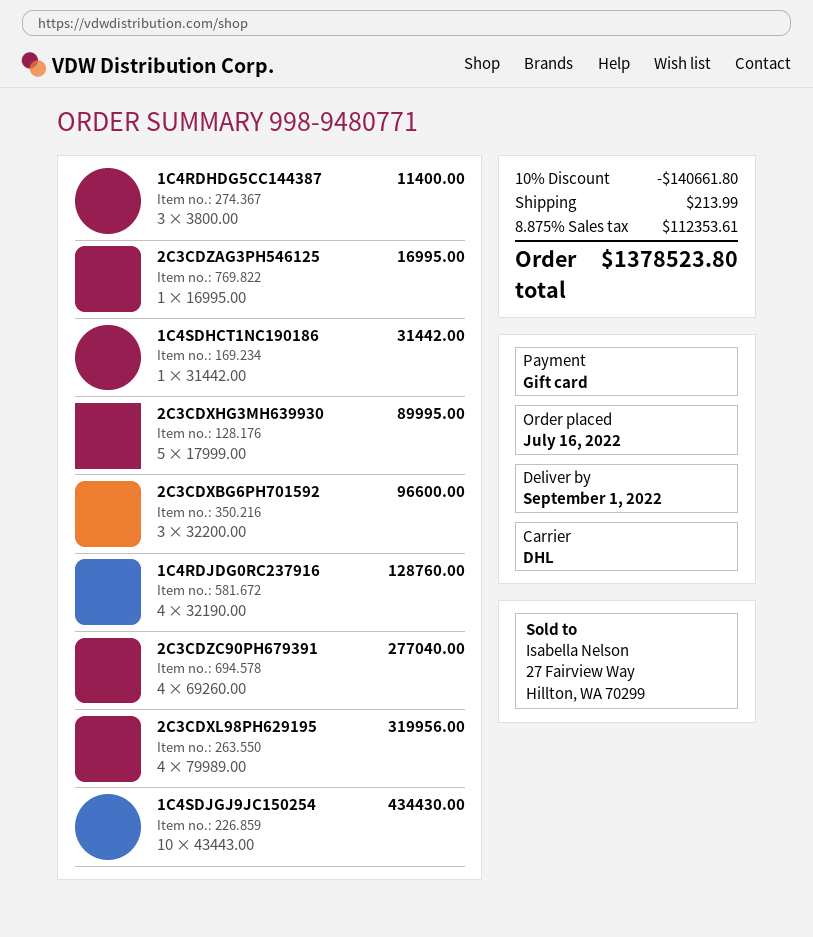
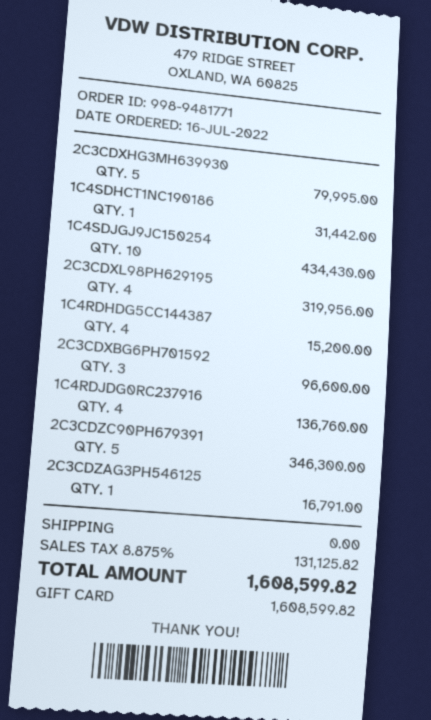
order number: 998-9480771 -> 998-9481771
1C4RDHDG5CC144387: 3 for 11400.00 -> 4 for 15200.00
2C3CDZAG3PH546125: 1 for 16995.00 -> 1 for 16791.00
2C3CDXHG3MH639930: 5 for 89995.00 -> 5 for 79995.00
1C4RDJDG0RC237916: 4 for 128760.00 -> 4 for 136760.00
2C3CDZC90PH679391: 4 for 277040.00 -> 5 for 346300.00
discount: 10% = 140661.80 -> none
shipping: 213.99 -> 0.00
tax: 8.875% = 112353.61 -> 8.875% = 131125.82
total: 1378523.80 -> 1608599.82

